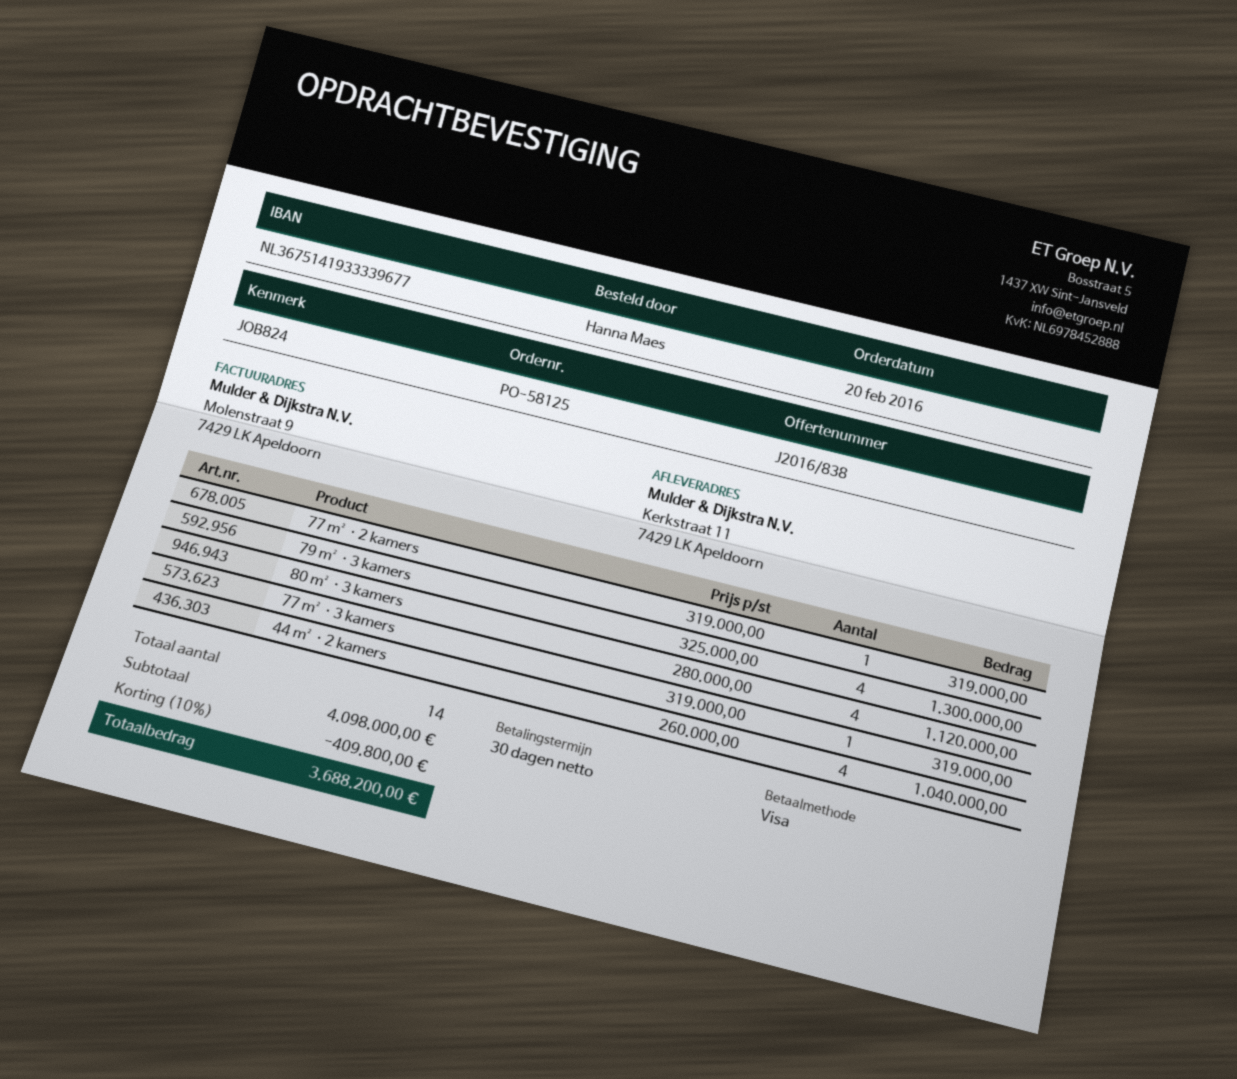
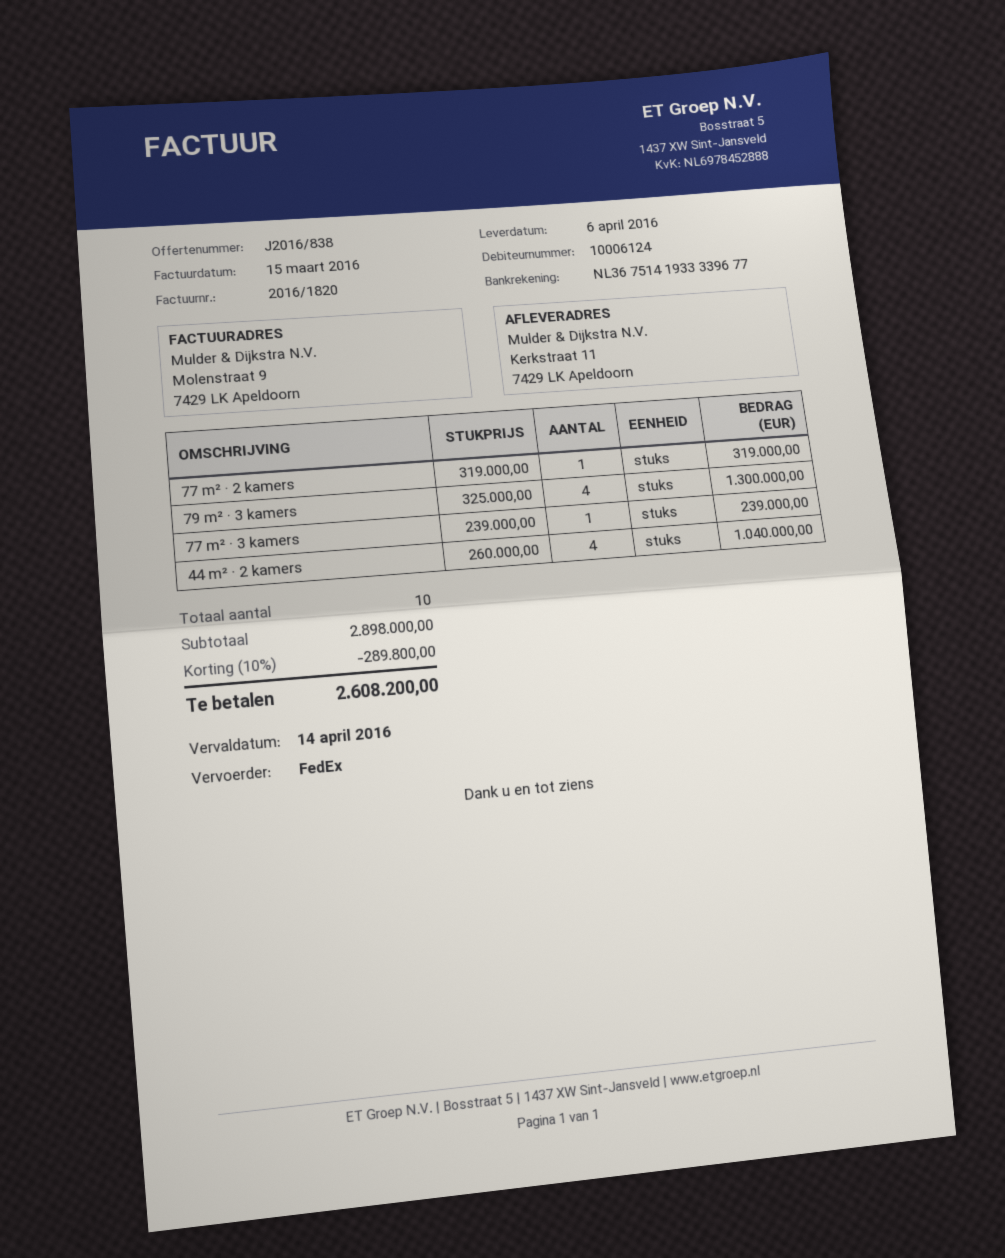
80 m² · 3 kamers: 4 x 280000.00 = 1120000.00 -> none
77 m² · 3 kamers: 1 x 319000.00 = 319000.00 -> 1 x 239000.00 = 239000.00
total quantity: 14 -> 10
subtotal: 4098000.00 -> 2898000.00
discount: 10% = 409800.00 -> 10% = 289800.00
total: 3688200.00 -> 2608200.00

